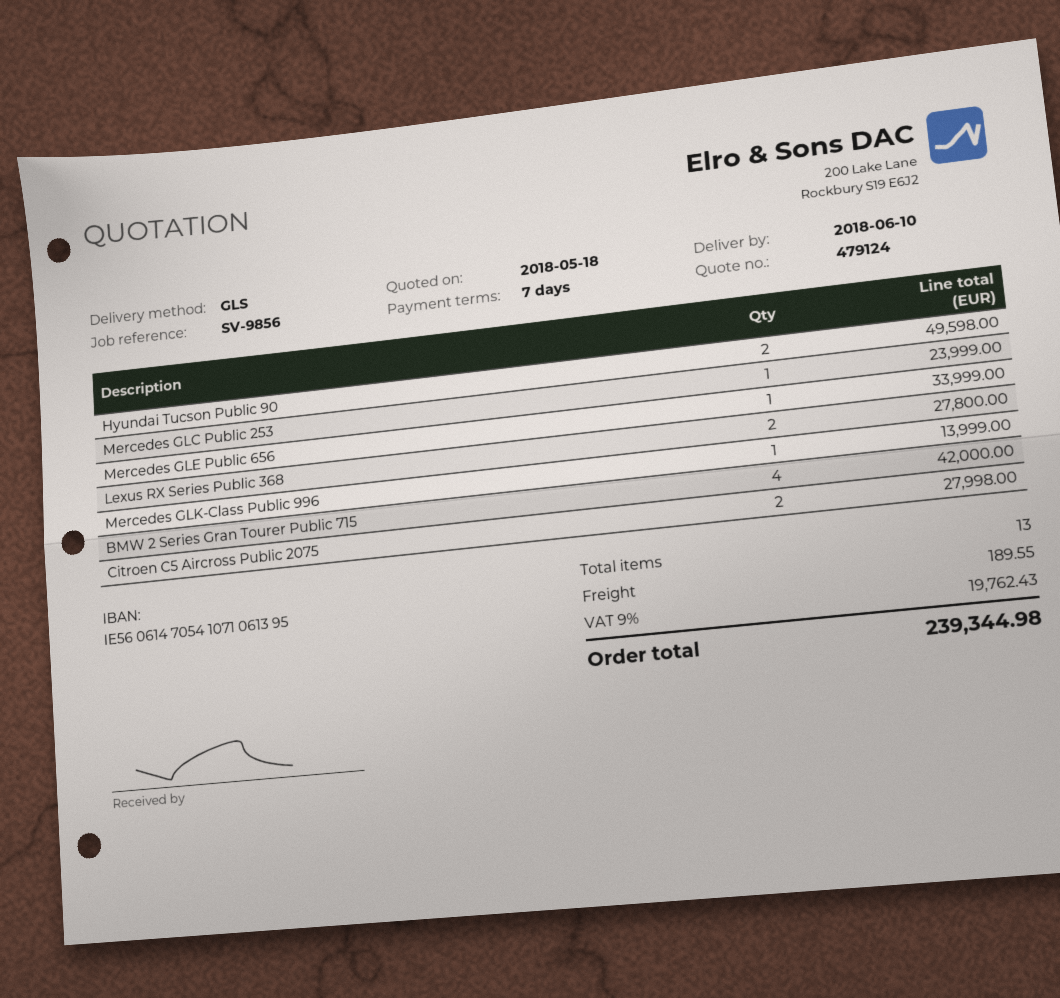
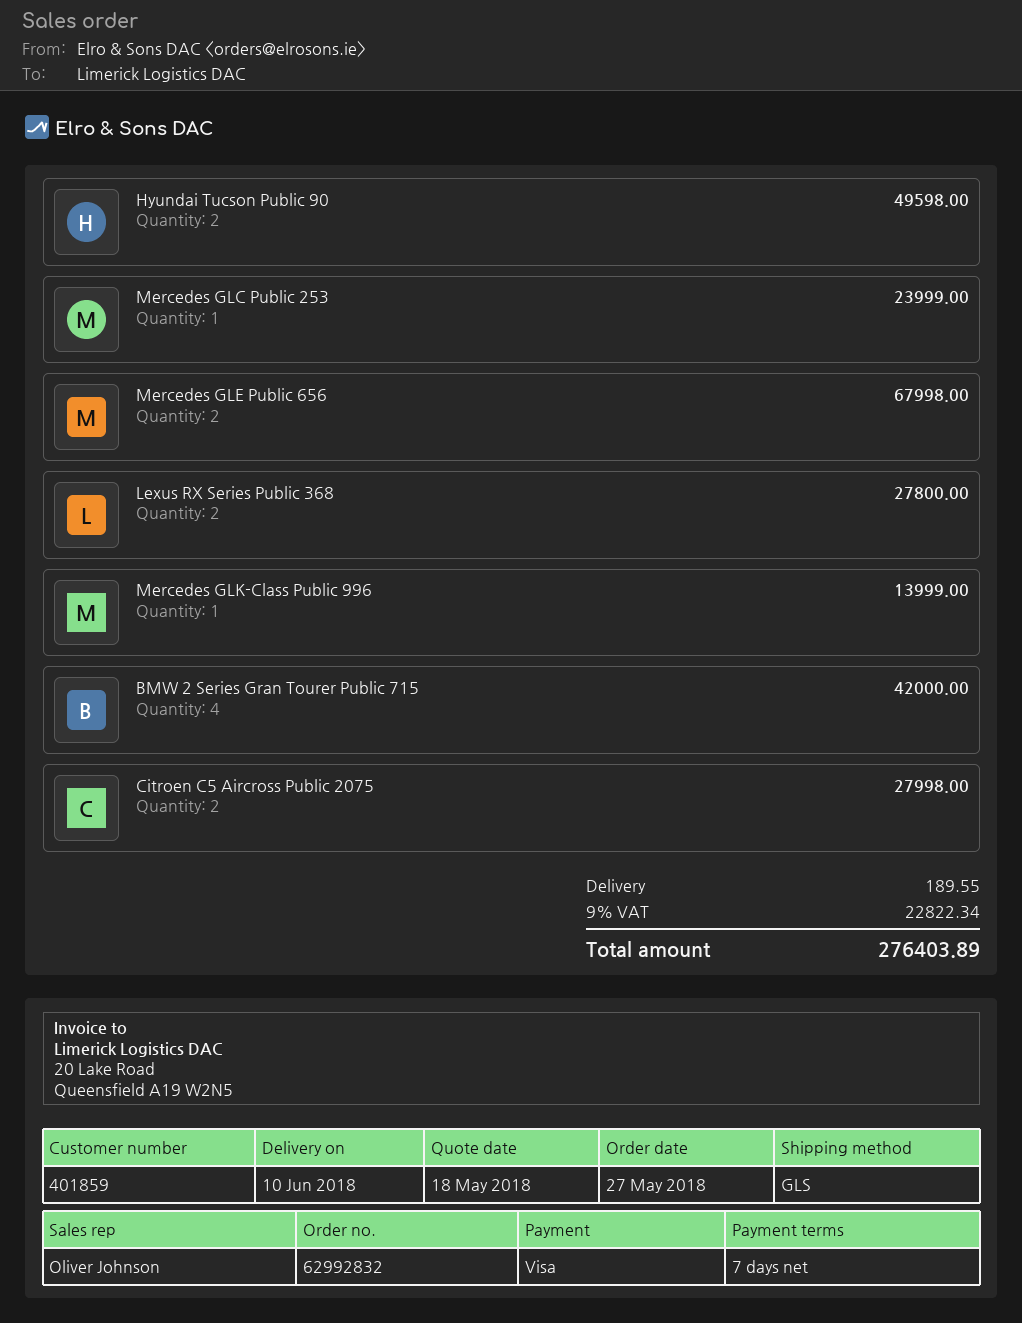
Mercedes GLE Public 656: 1 for 33999.00 -> 2 for 67998.00
tax: 9% = 19762.43 -> 9% = 22822.34
total: 239344.98 -> 276403.89

